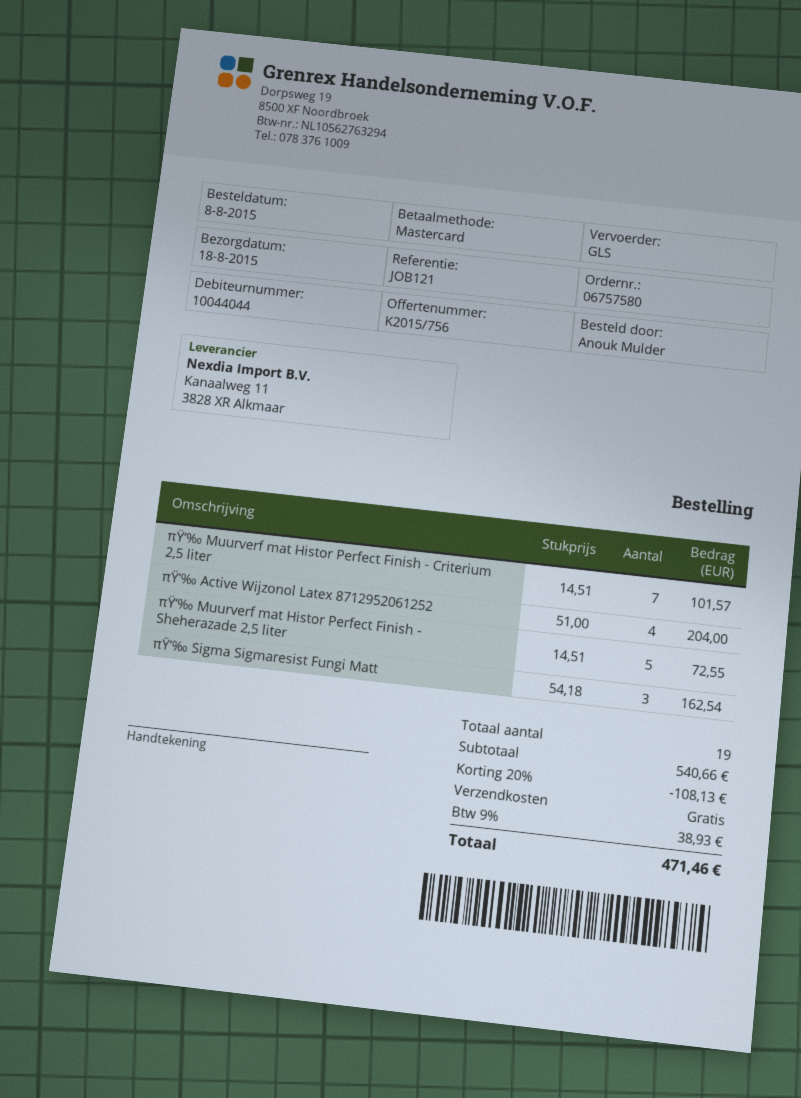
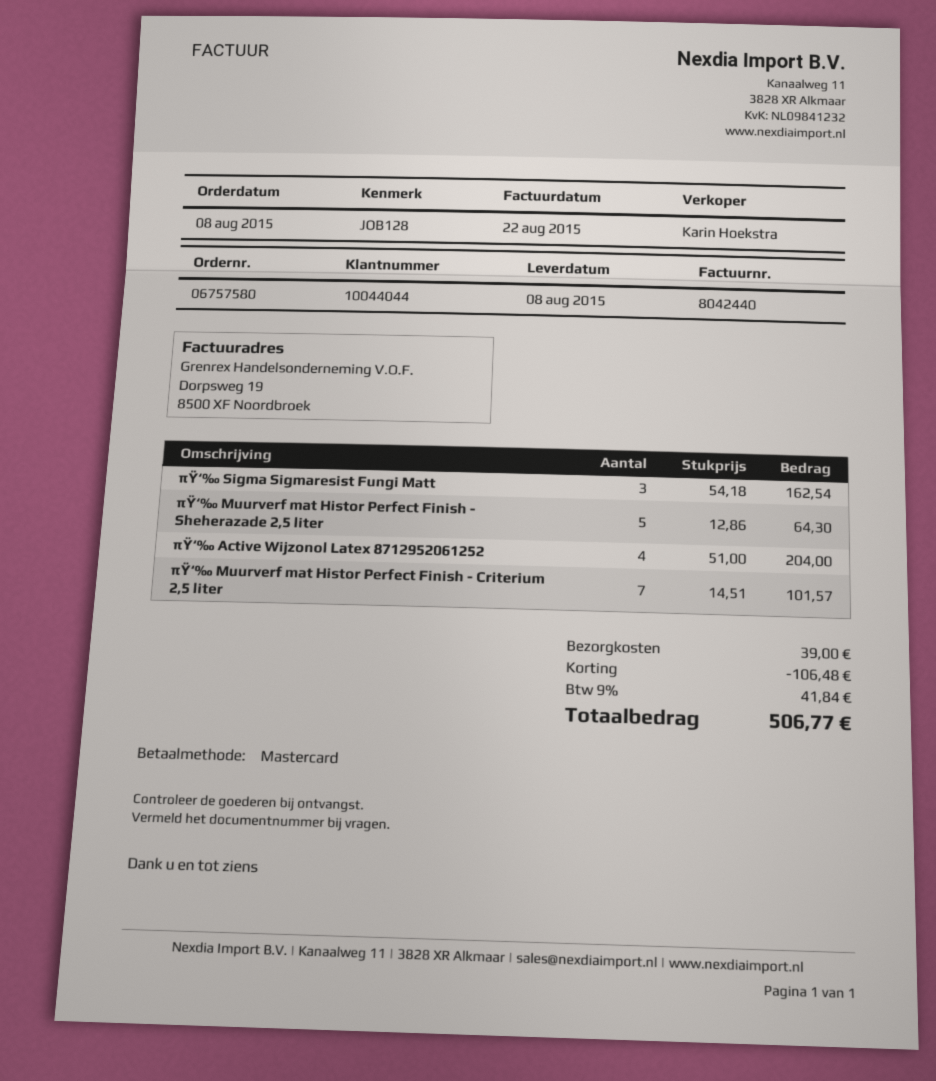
delivery date: 2015-08-18 -> 2015-08-08
reference: JOB121 -> JOB128
πŸ‘‰ Muurverf mat Histor Perfect Finish - Sheherazade 2,5 liter: 5 x 14.51 = 72.55 -> 5 x 12.86 = 64.30
discount: 108.13 -> 106.48
shipping: 0.00 -> 39.00
tax: 9% = 38.93 -> 9% = 41.84
total: 471.46 -> 506.77

